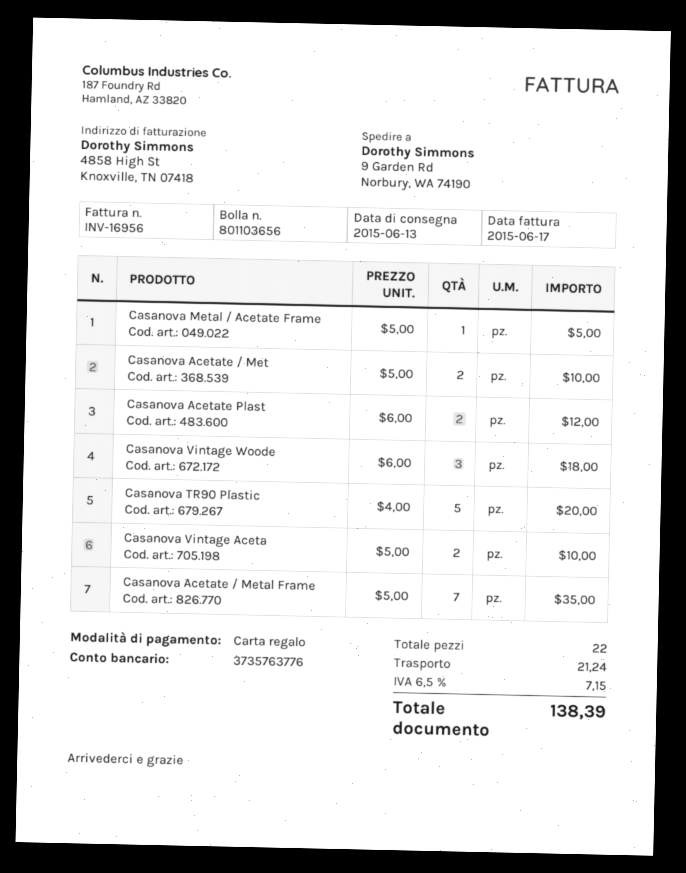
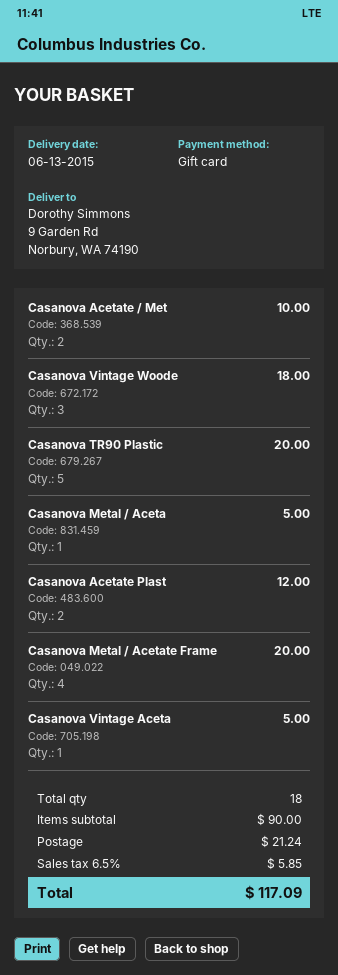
Casanova Metal / Acetate Frame: 1 for 5.00 -> 4 for 20.00
Casanova Vintage Aceta: 2 for 10.00 -> 1 for 5.00
Casanova Acetate / Metal Frame: 7 for 35.00 -> none
Casanova Metal / Aceta: none -> 1 for 5.00
total quantity: 22 -> 18
tax: 6.5% = 7.15 -> 6.5% = 5.85
total: 138.39 -> 117.09

